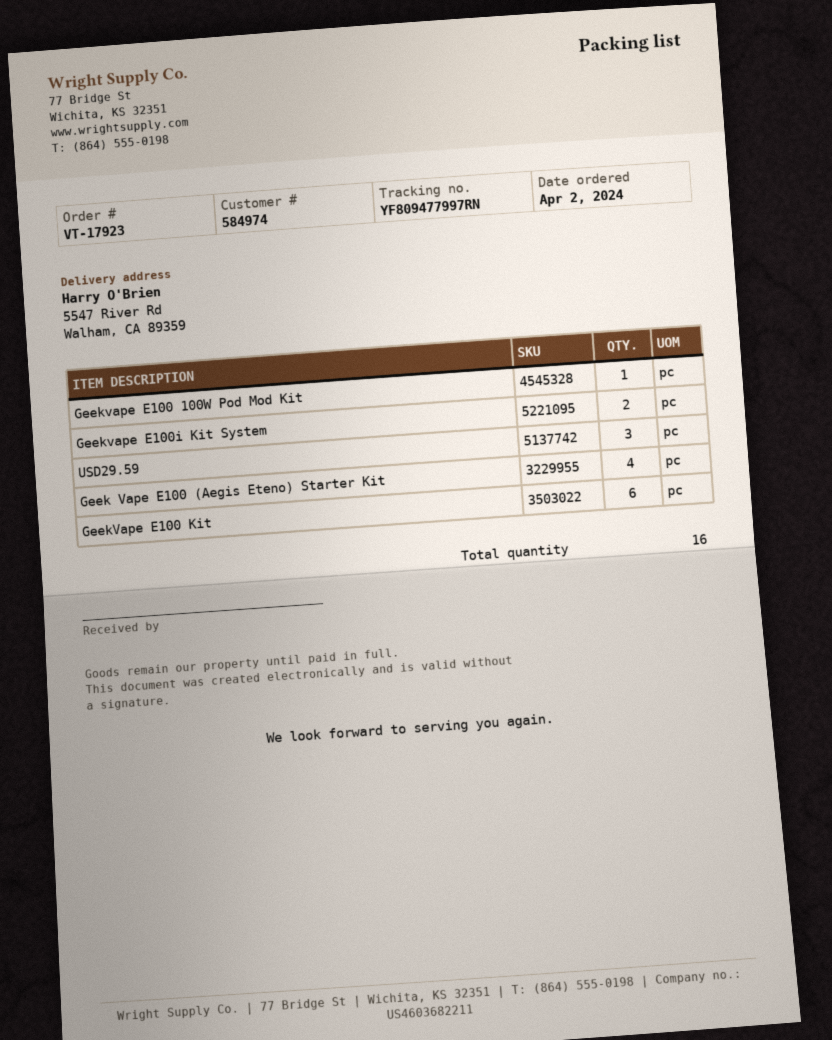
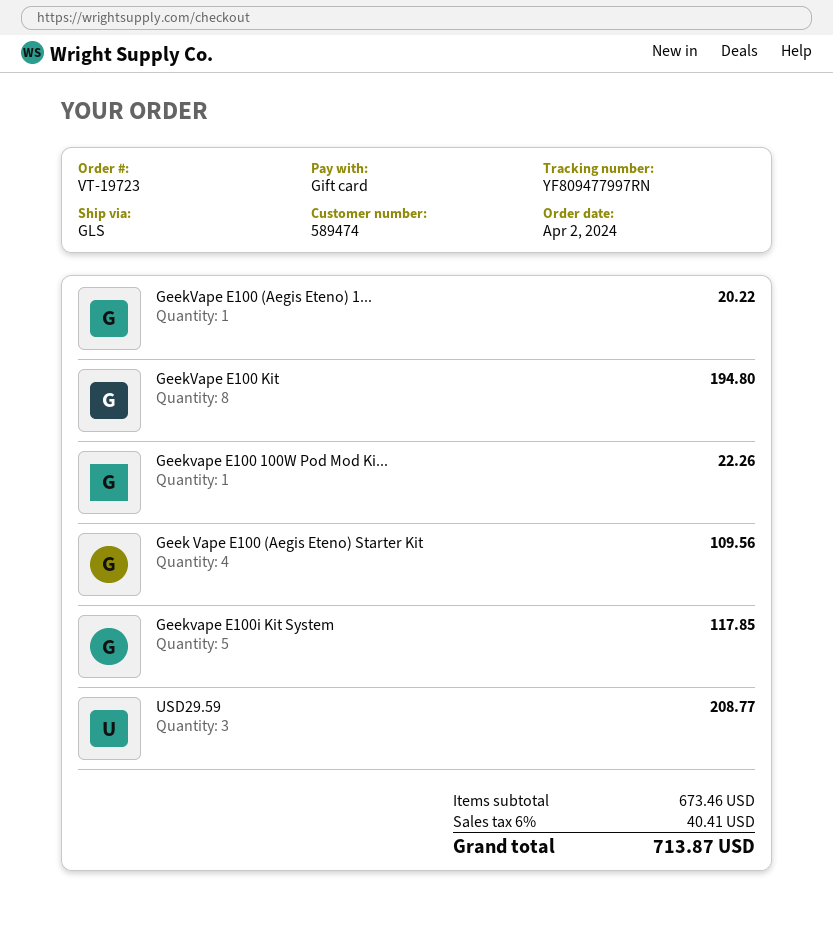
order number: VT-17923 -> VT-19723
customer number: 584974 -> 589474
Geekvape E100i Kit System: 2 -> 5
GeekVape E100 Kit: 6 -> 8
GeekVape E100 (Aegis Eteno) 1...: none -> 1

